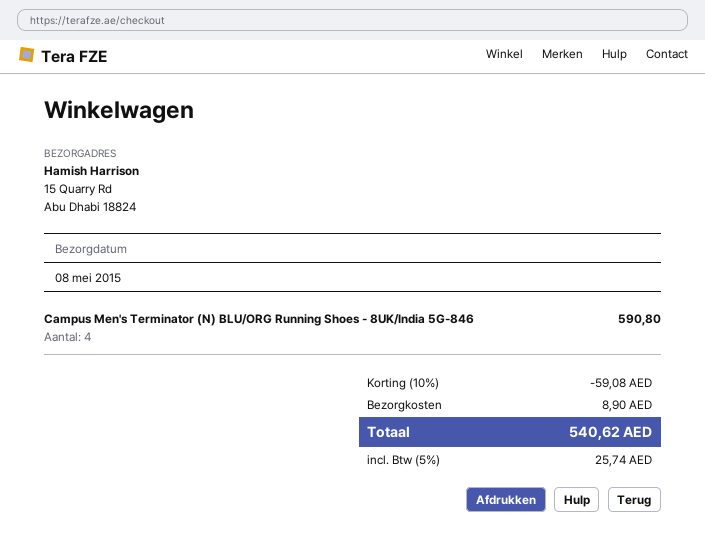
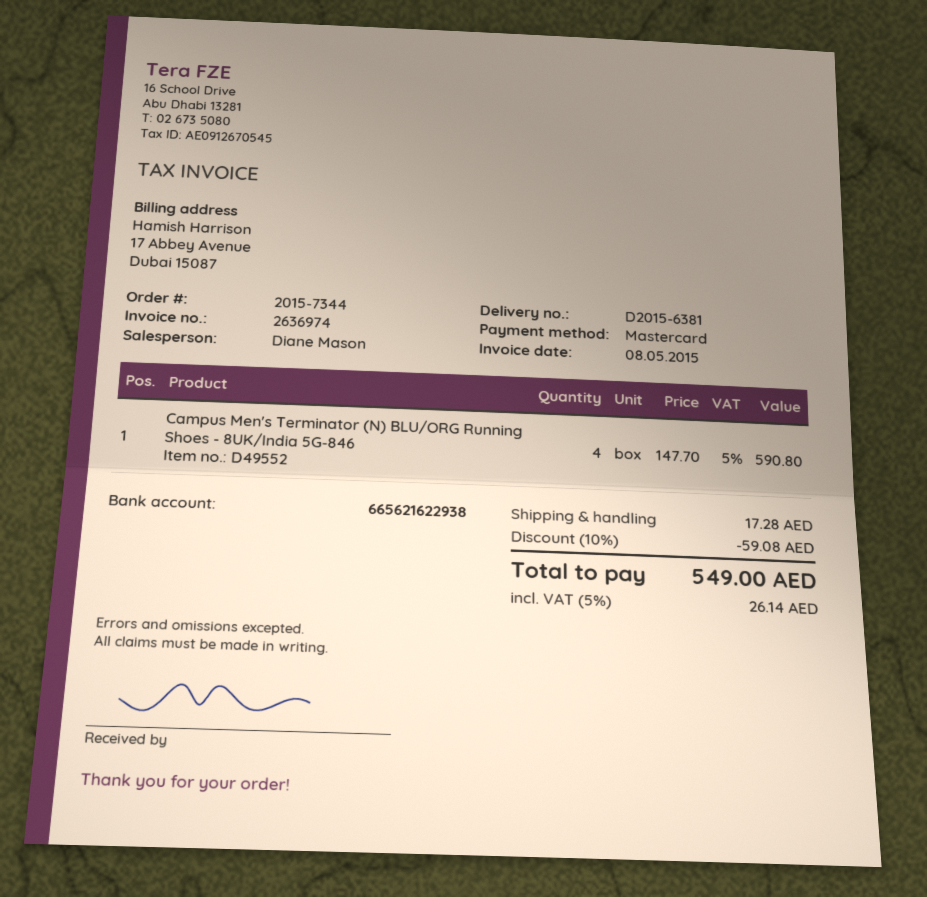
shipping: 8.90 -> 17.28
tax: 5% = 25.74 -> 5% = 26.14
total: 540.62 -> 549.00

